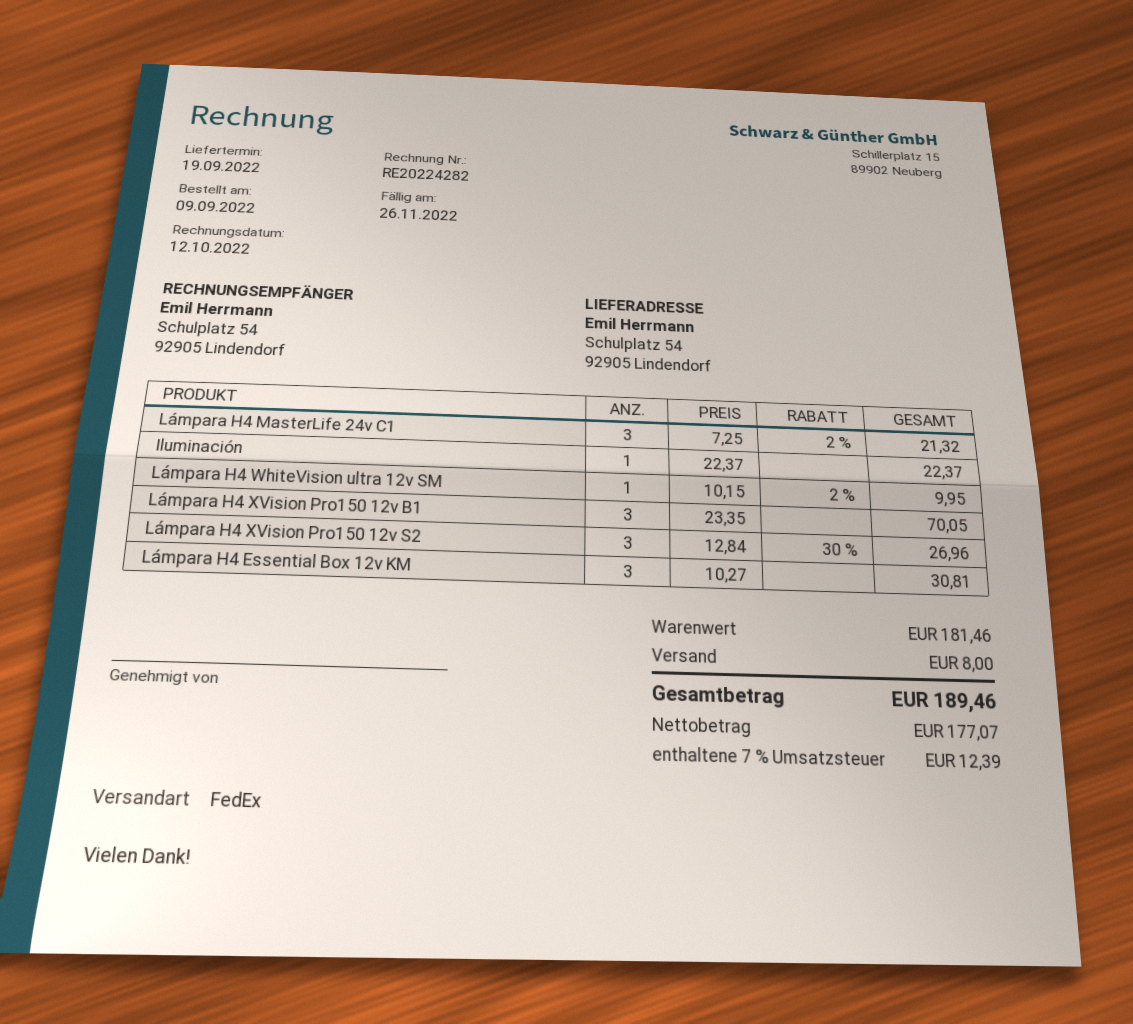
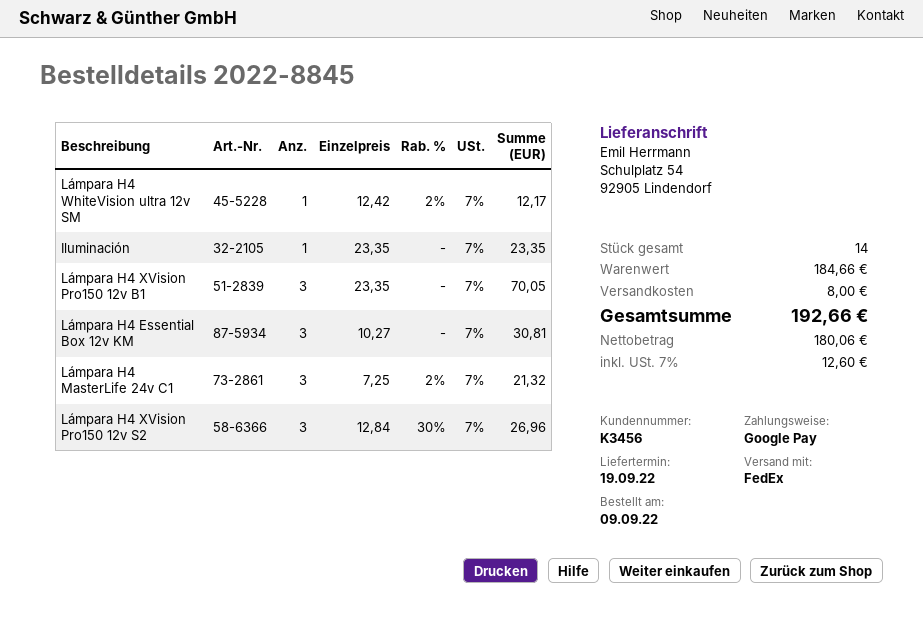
Iluminación: 1 x 22.37 = 22.37 -> 1 x 23.35 = 23.35
Lámpara H4 WhiteVision ultra 12v SM: 1 x 10.15 - 2% = 9.95 -> 1 x 12.42 - 2% = 12.17
subtotal: 181.46 -> 184.66
net: 177.07 -> 180.06
tax: 7% = 12.39 -> 7% = 12.60
total: 189.46 -> 192.66

